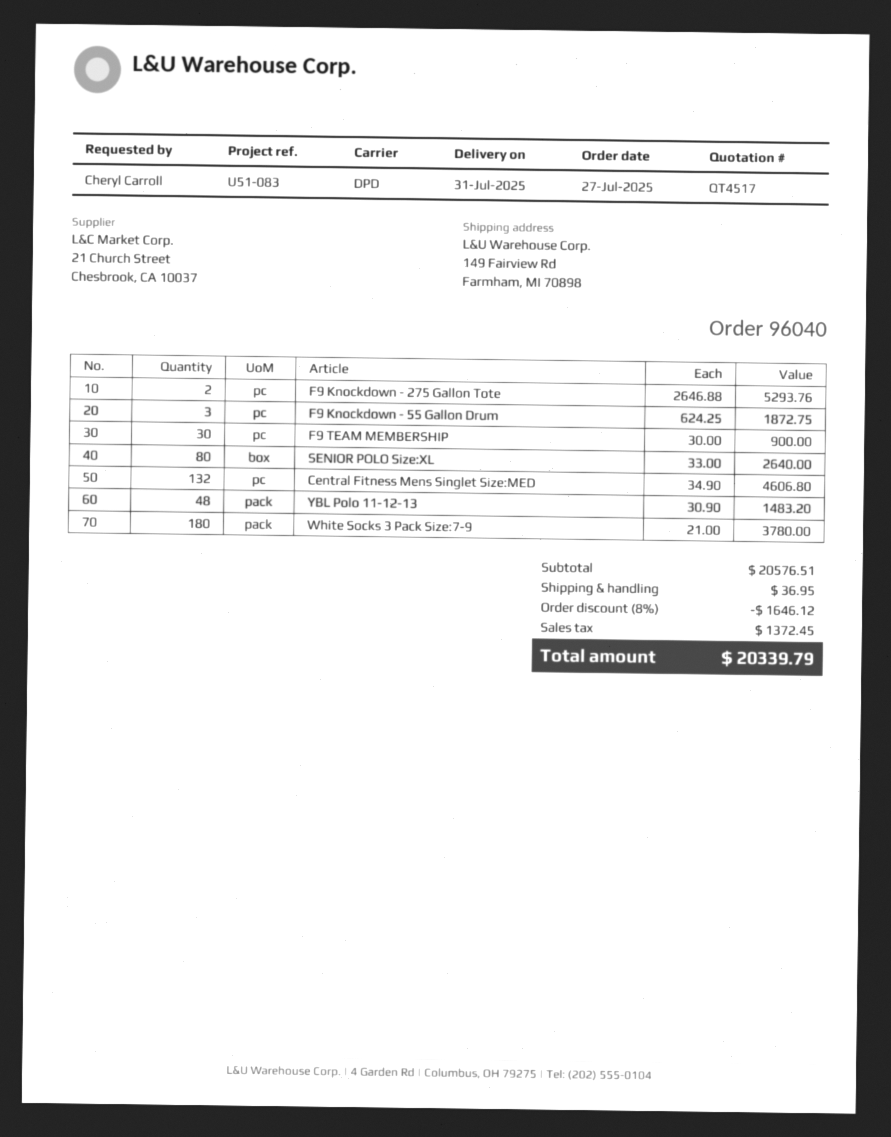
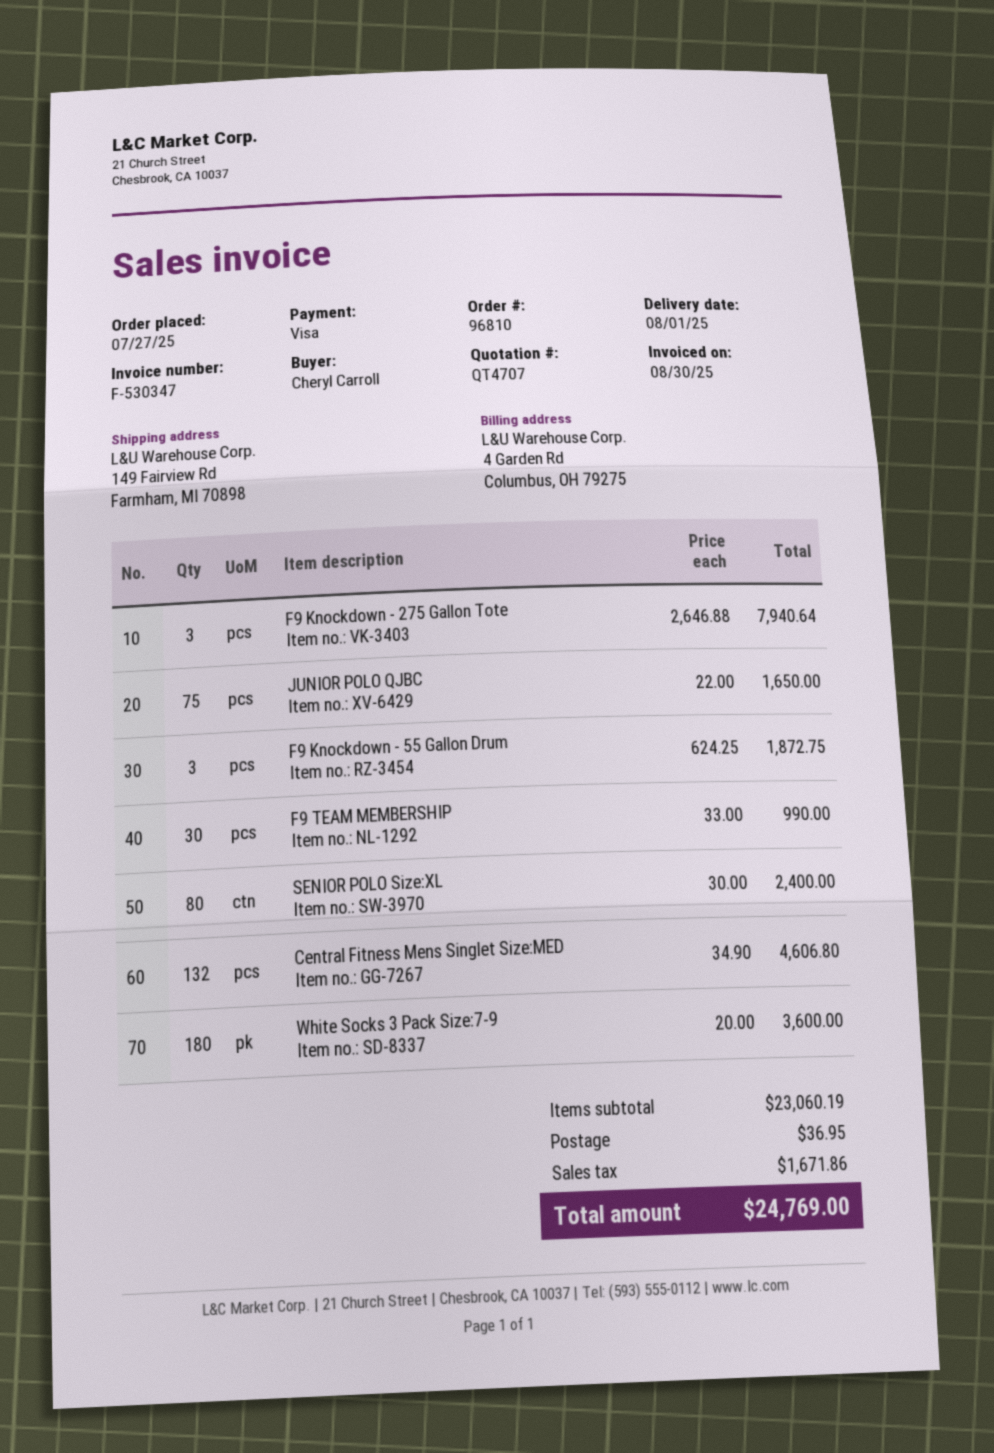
quote number: QT4517 -> QT4707
order number: 96040 -> 96810
delivery date: 2025-07-31 -> 2025-08-01
F9 Knockdown - 275 Gallon Tote: 2 x 2646.88 = 5293.76 -> 3 x 2646.88 = 7940.64
F9 TEAM MEMBERSHIP: 30 x 30.00 = 900.00 -> 30 x 33.00 = 990.00
SENIOR POLO Size:XL: 80 x 33.00 = 2640.00 -> 80 x 30.00 = 2400.00
YBL Polo 11-12-13: 48 x 30.90 = 1483.20 -> none
White Socks 3 Pack Size:7-9: 180 x 21.00 = 3780.00 -> 180 x 20.00 = 3600.00
JUNIOR POLO QJBC: none -> 75 x 22.00 = 1650.00
subtotal: 20576.51 -> 23060.19
discount: 8% = 1646.12 -> none
tax: 1372.45 -> 1671.86
total: 20339.79 -> 24769.00

